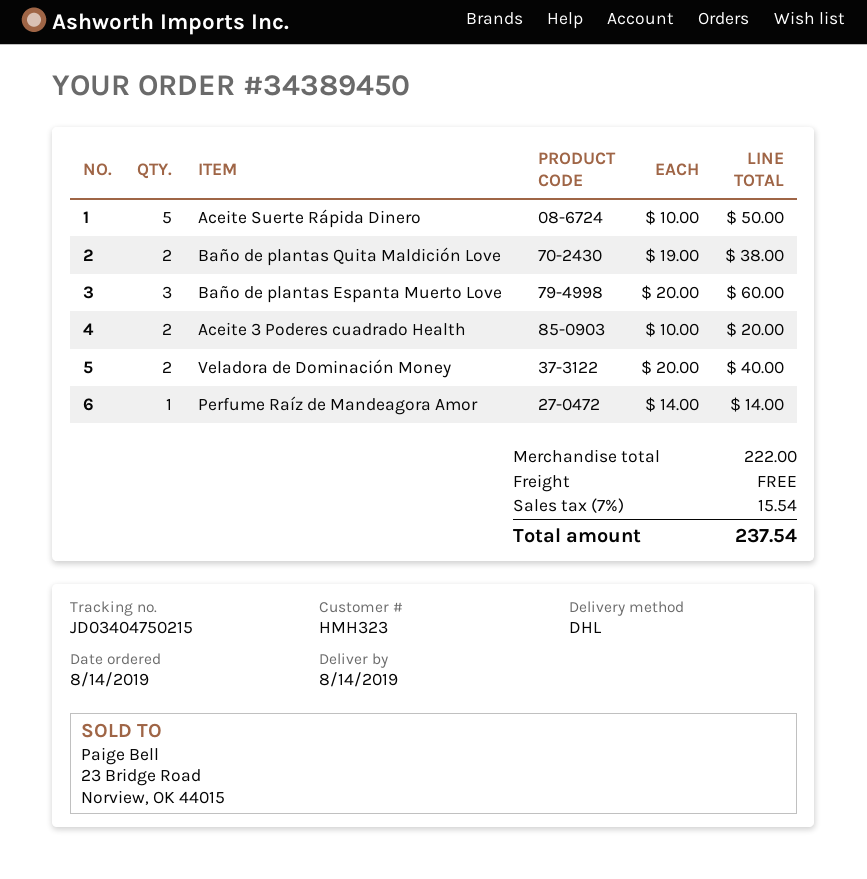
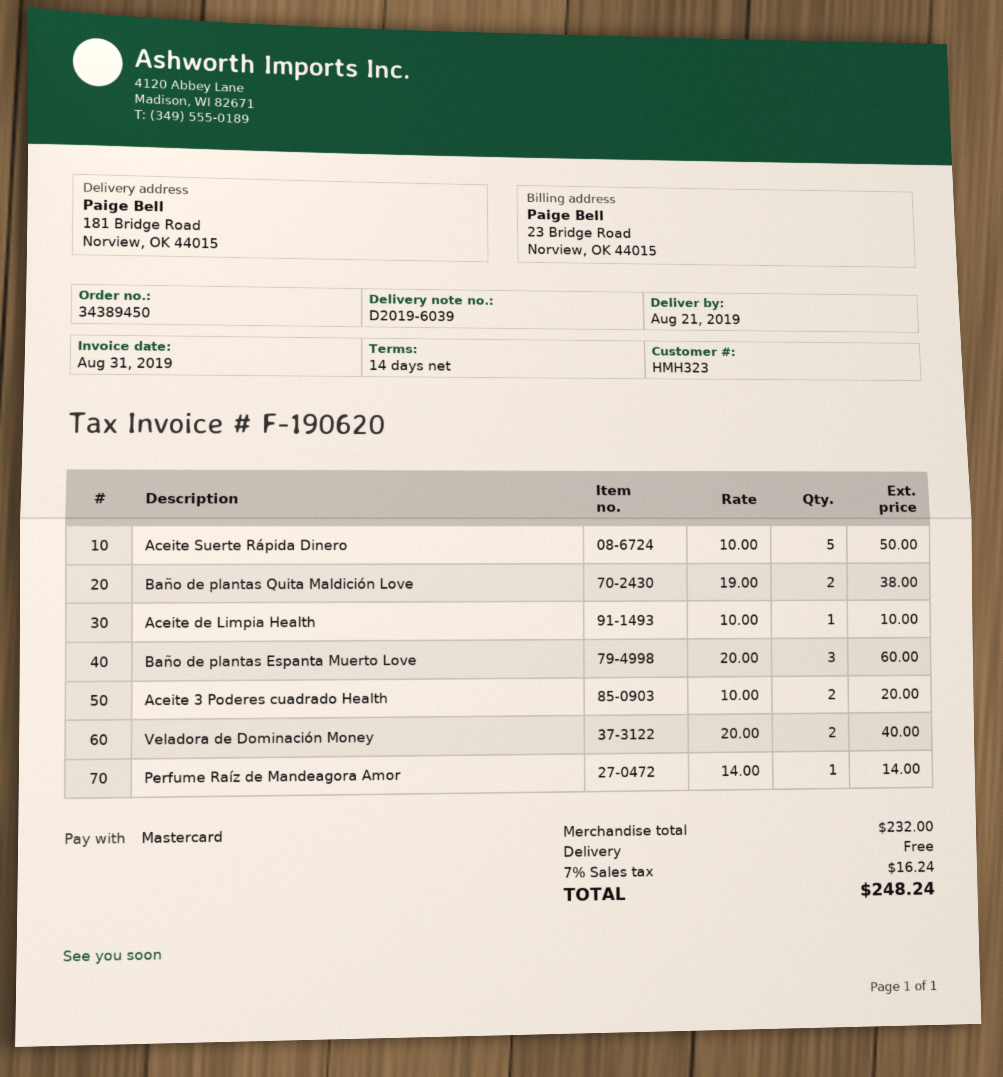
delivery date: 2019-08-14 -> 2019-08-21
Aceite de Limpia Health: none -> 1 x 10.00 = 10.00
subtotal: 222.00 -> 232.00
tax: 7% = 15.54 -> 7% = 16.24
total: 237.54 -> 248.24

